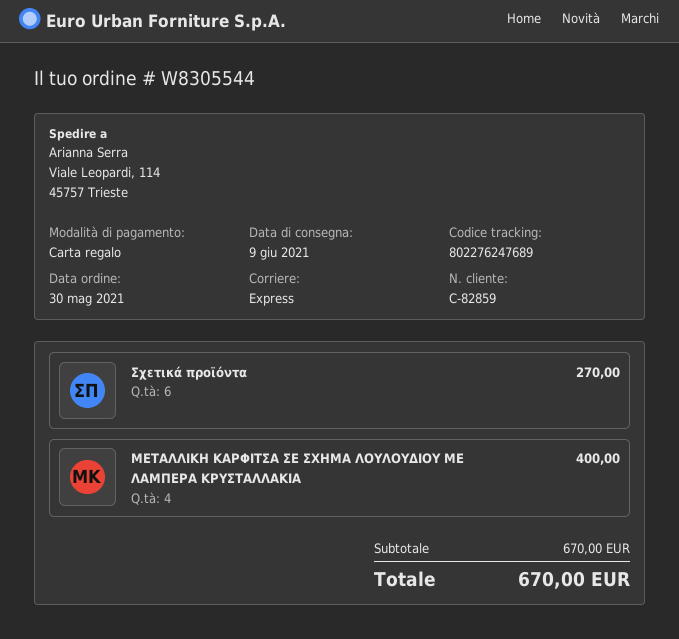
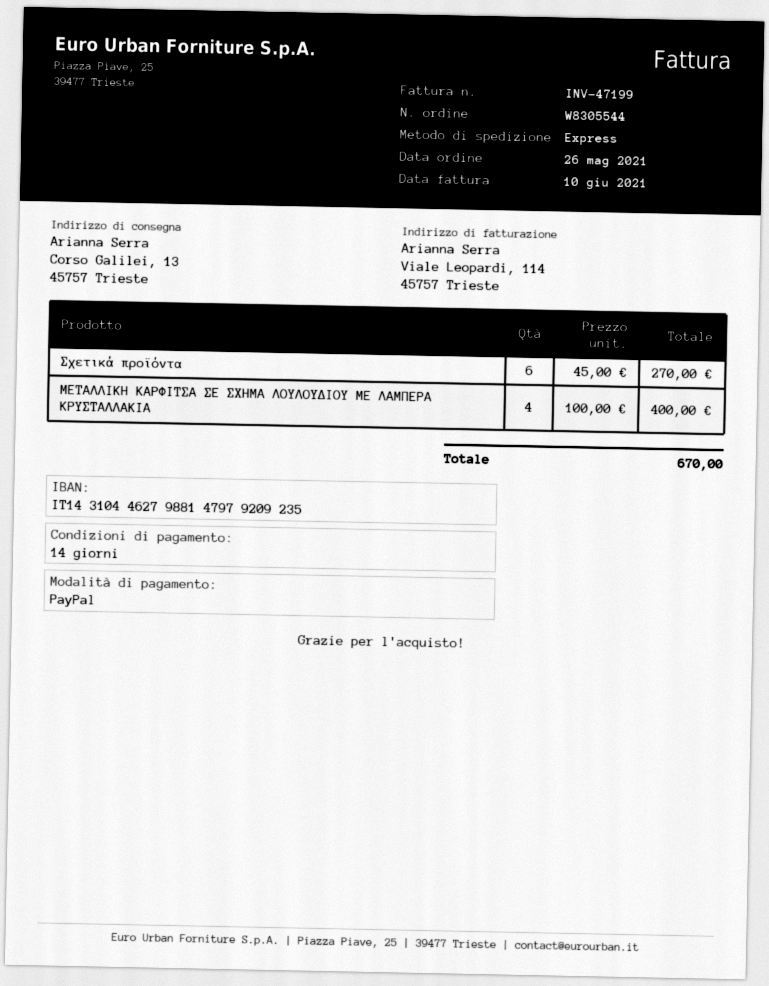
order date: 2021-05-30 -> 2021-05-26
payment method: gift card -> PayPal
ship to: Viale Leopardi, 114, 45757 Trieste -> Corso Galilei, 13, 45757 Trieste

